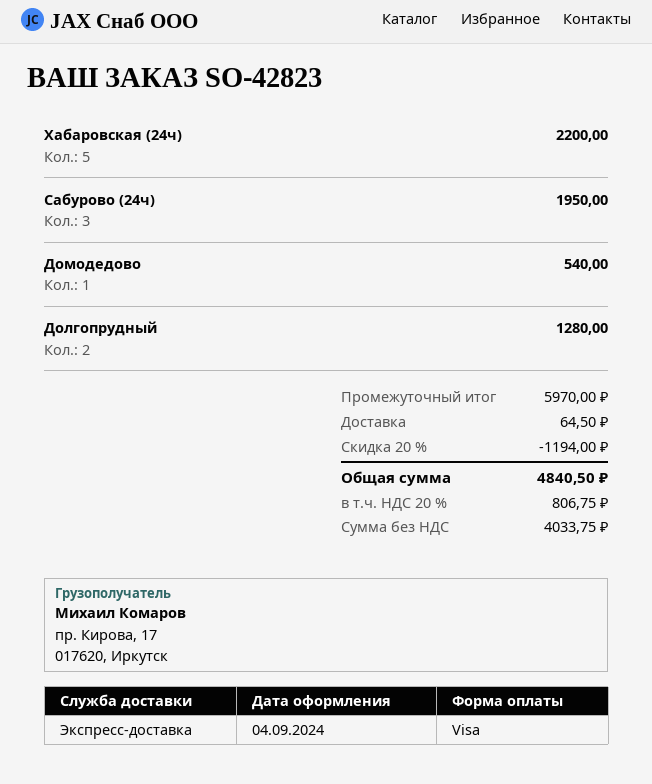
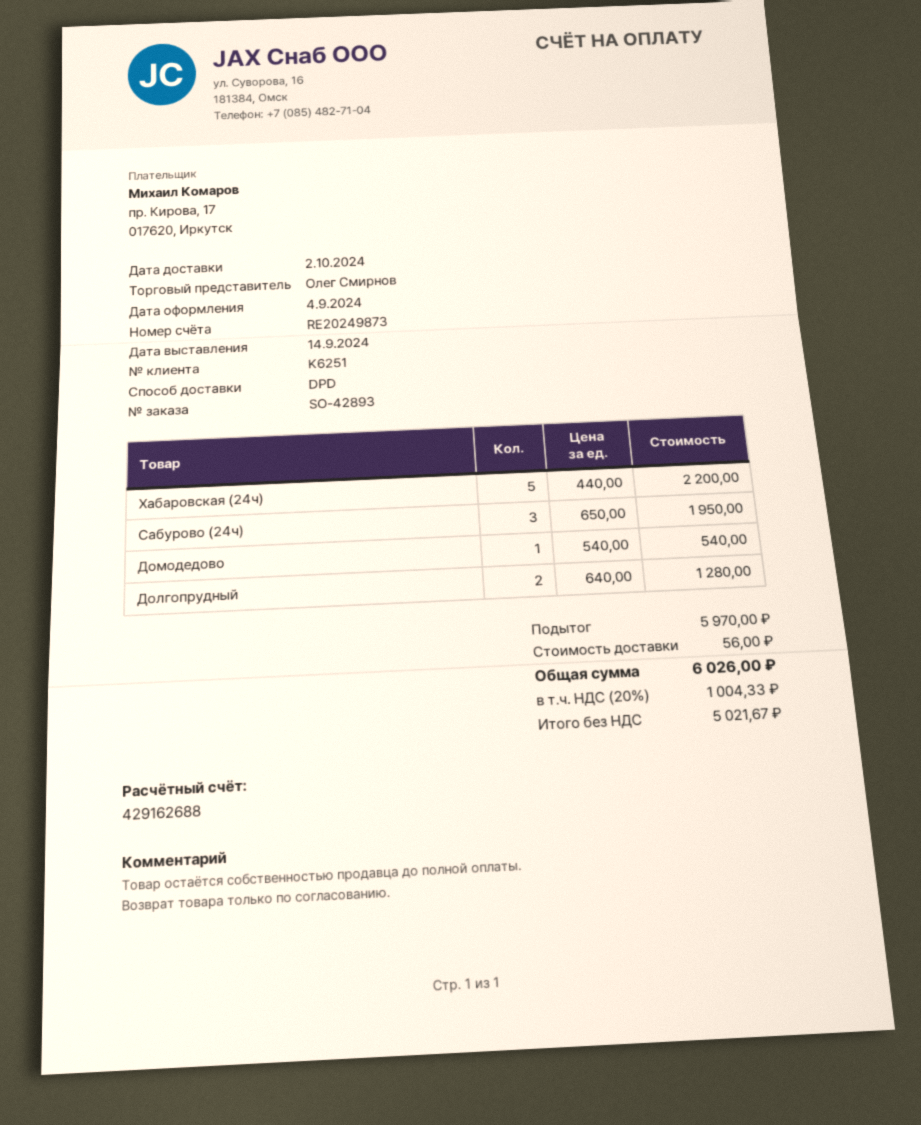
order number: SO-42823 -> SO-42893
shipping method: express -> DPD
discount: 20% = 1194.00 -> none
shipping: 64.50 -> 56.00
net: 4033.75 -> 5021.67
tax: 20% = 806.75 -> 20% = 1004.33
total: 4840.50 -> 6026.00

